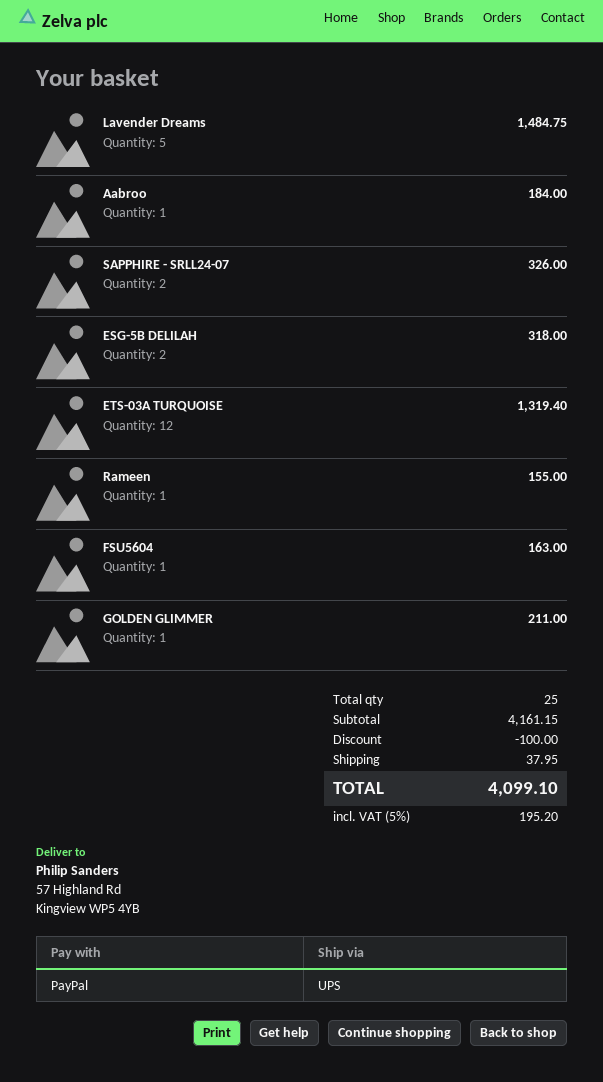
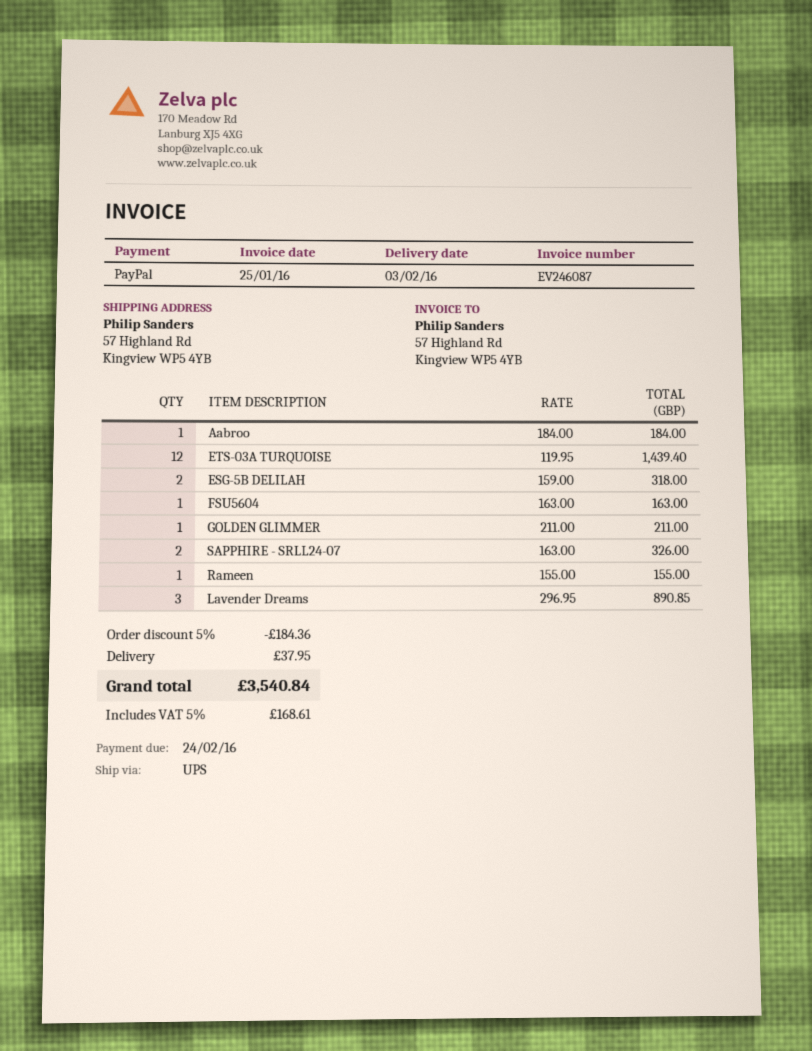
Lavender Dreams: 5 for 1484.75 -> 3 for 890.85
ETS-03A TURQUOISE: 12 for 1319.40 -> 12 for 1439.40
discount: 100.00 -> 184.36
tax: 5% = 195.20 -> 5% = 168.61
total: 4099.10 -> 3540.84

